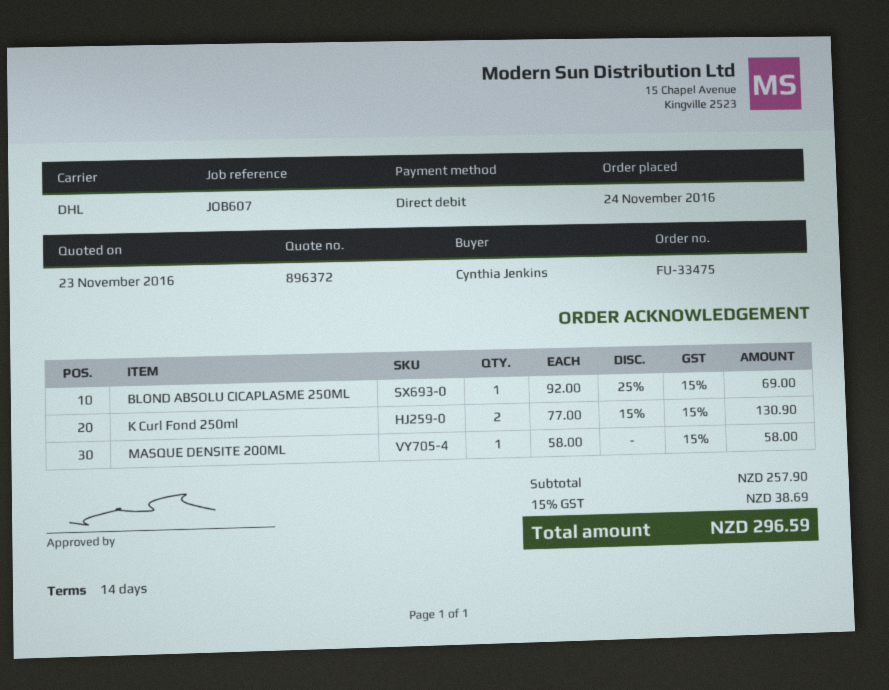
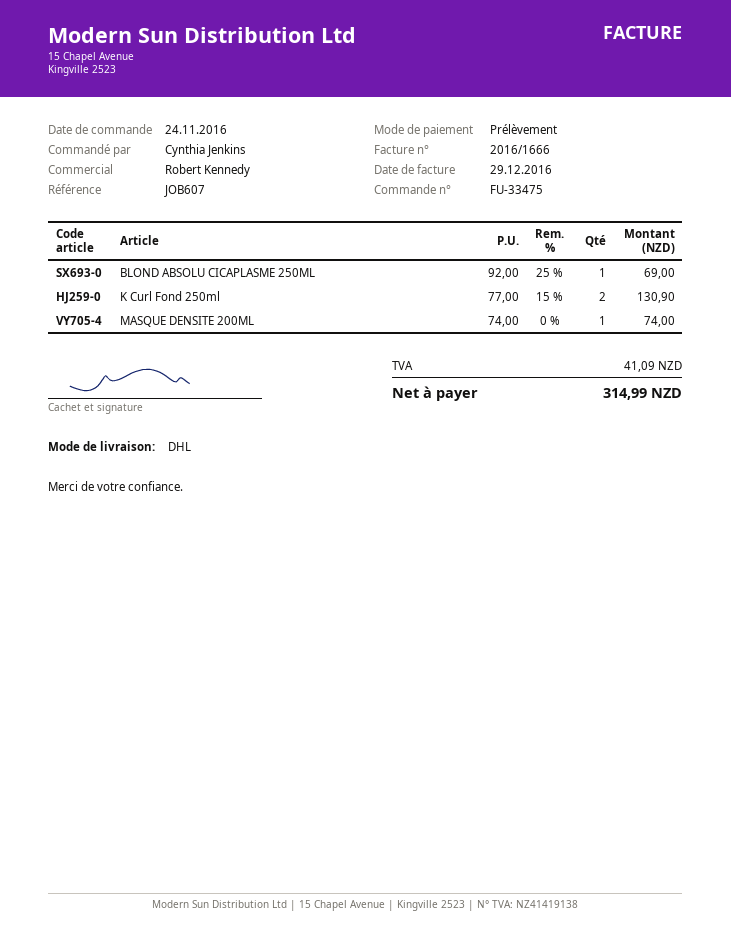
MASQUE DENSITE 200ML: 1 x 58.00 = 58.00 -> 1 x 74.00 = 74.00
tax: 38.69 -> 41.09
total: 296.59 -> 314.99

